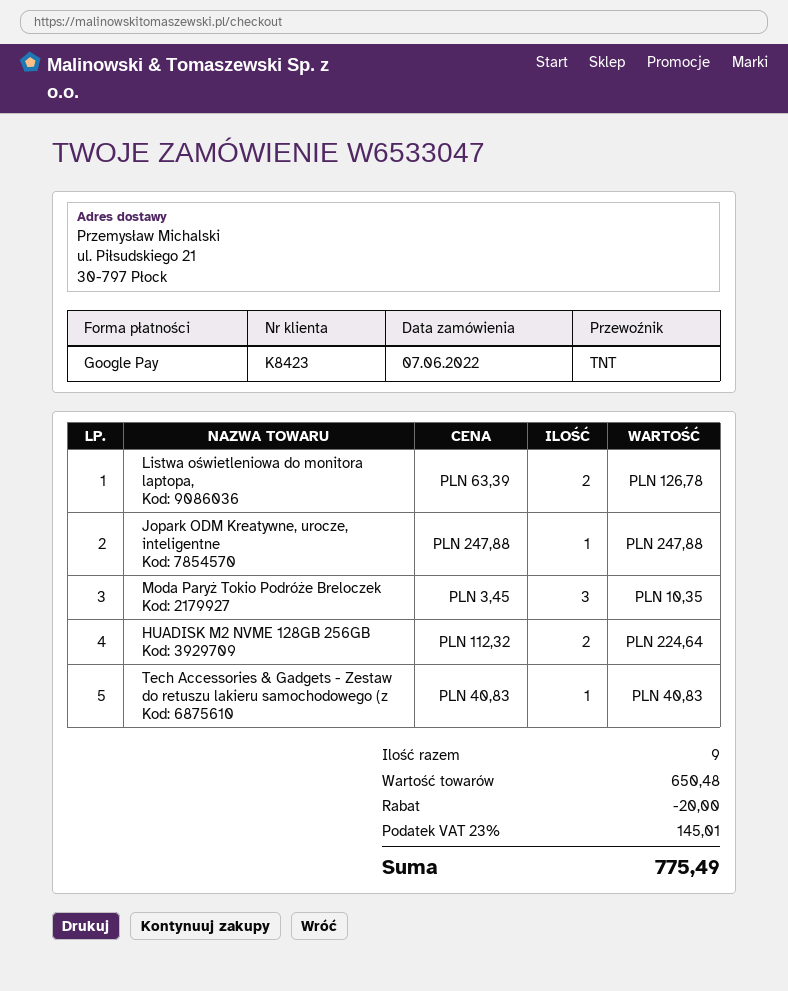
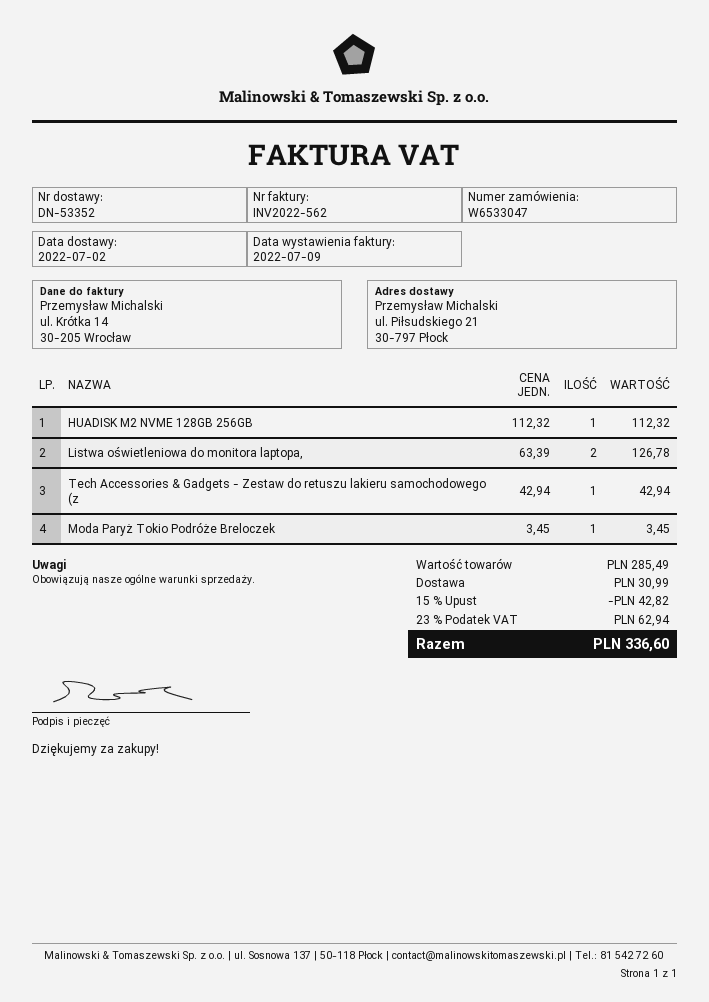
Jopark ODM Kreatywne, urocze, inteligentne: 1 x 247.88 = 247.88 -> none
Moda Paryż Tokio Podróże Breloczek: 3 x 3.45 = 10.35 -> 1 x 3.45 = 3.45
HUADISK M2 NVME 128GB 256GB: 2 x 112.32 = 224.64 -> 1 x 112.32 = 112.32
Tech Accessories & Gadgets - Zestaw do retuszu lakieru samochodowego (z: 1 x 40.83 = 40.83 -> 1 x 42.94 = 42.94
subtotal: 650.48 -> 285.49
discount: 20.00 -> 42.82
shipping: none -> 30.99
tax: 23% = 145.01 -> 23% = 62.94
total: 775.49 -> 336.60

